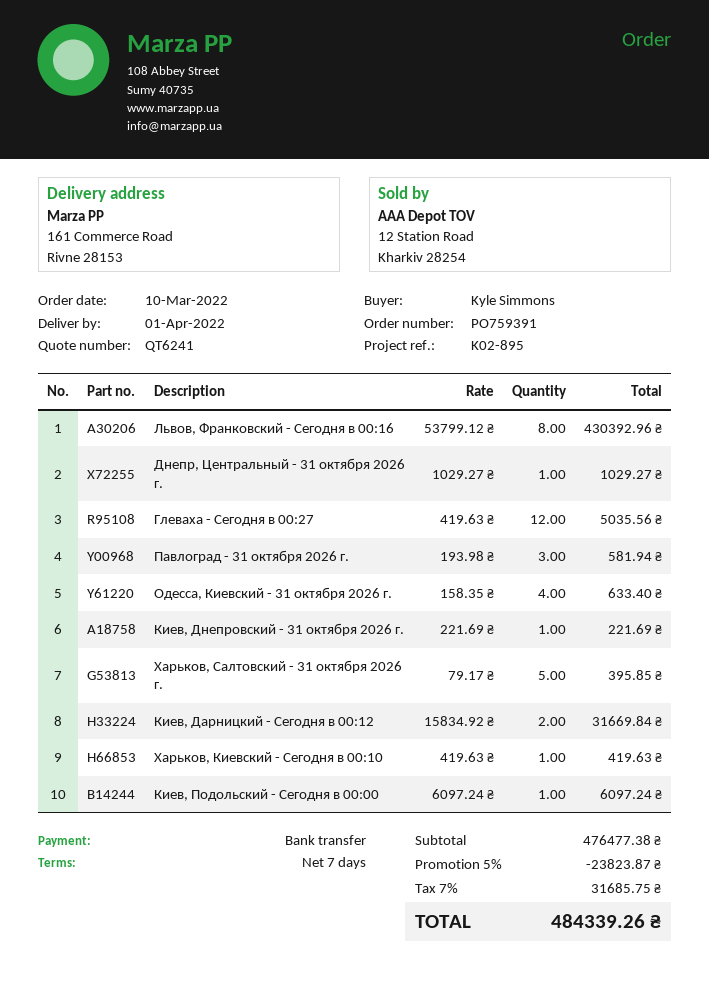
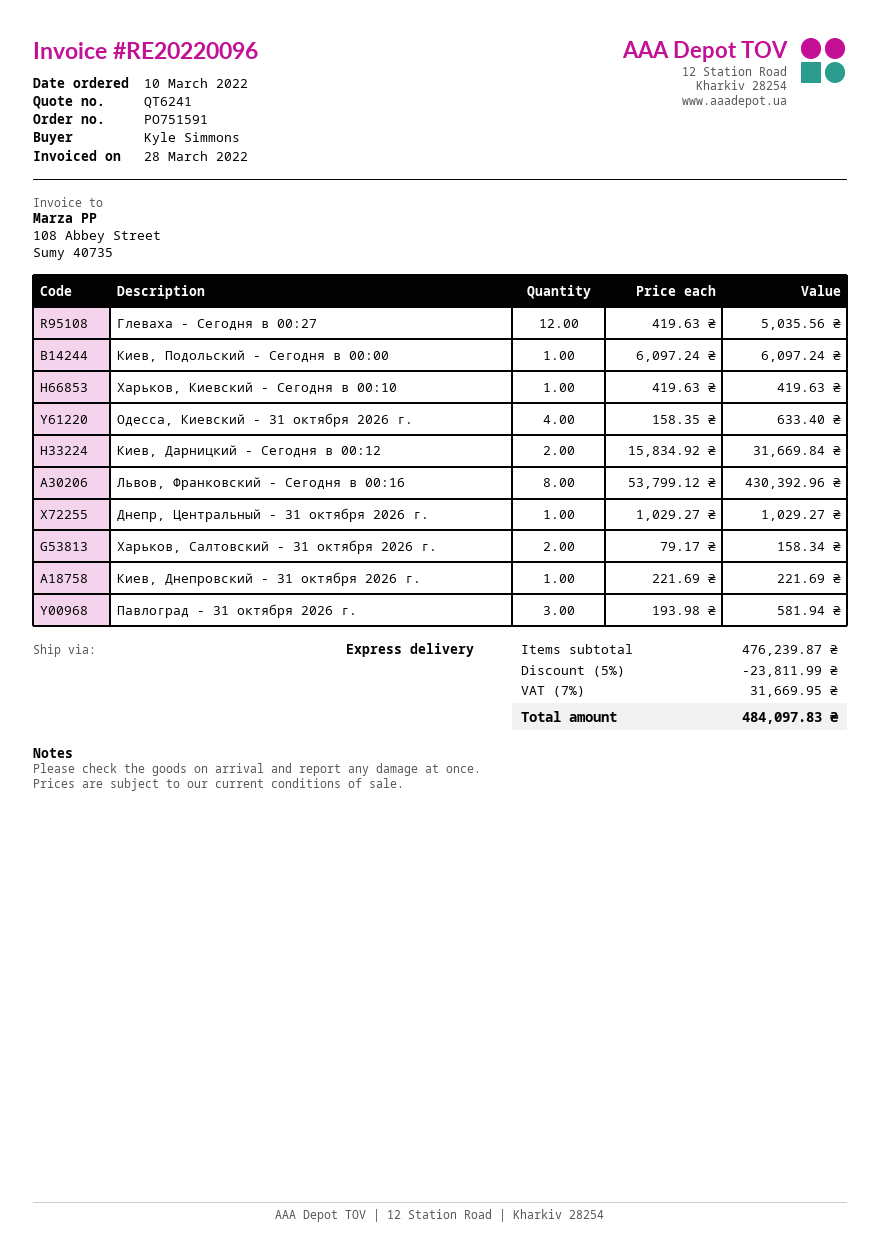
order number: PO759391 -> PO751591
Харьков, Салтовский - 31 октября 2026 г.: 5 x 79.17 = 395.85 -> 2 x 79.17 = 158.34
subtotal: 476477.38 -> 476239.87
discount: 5% = 23823.87 -> 5% = 23811.99
tax: 7% = 31685.75 -> 7% = 31669.95
total: 484339.26 -> 484097.83

